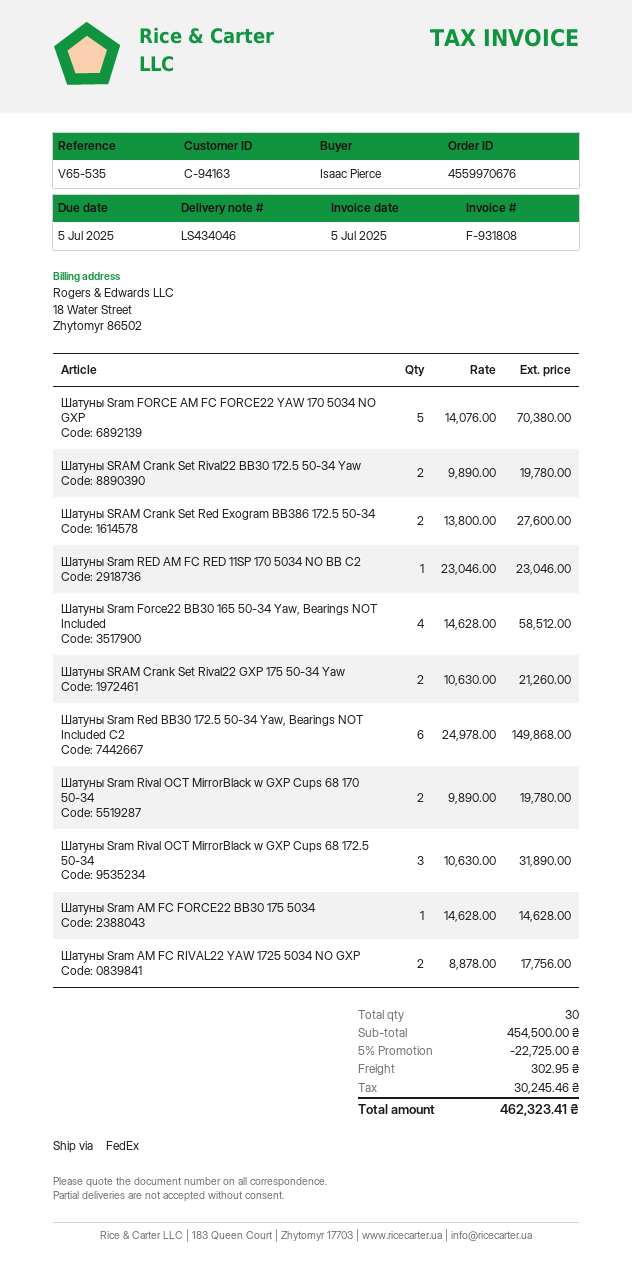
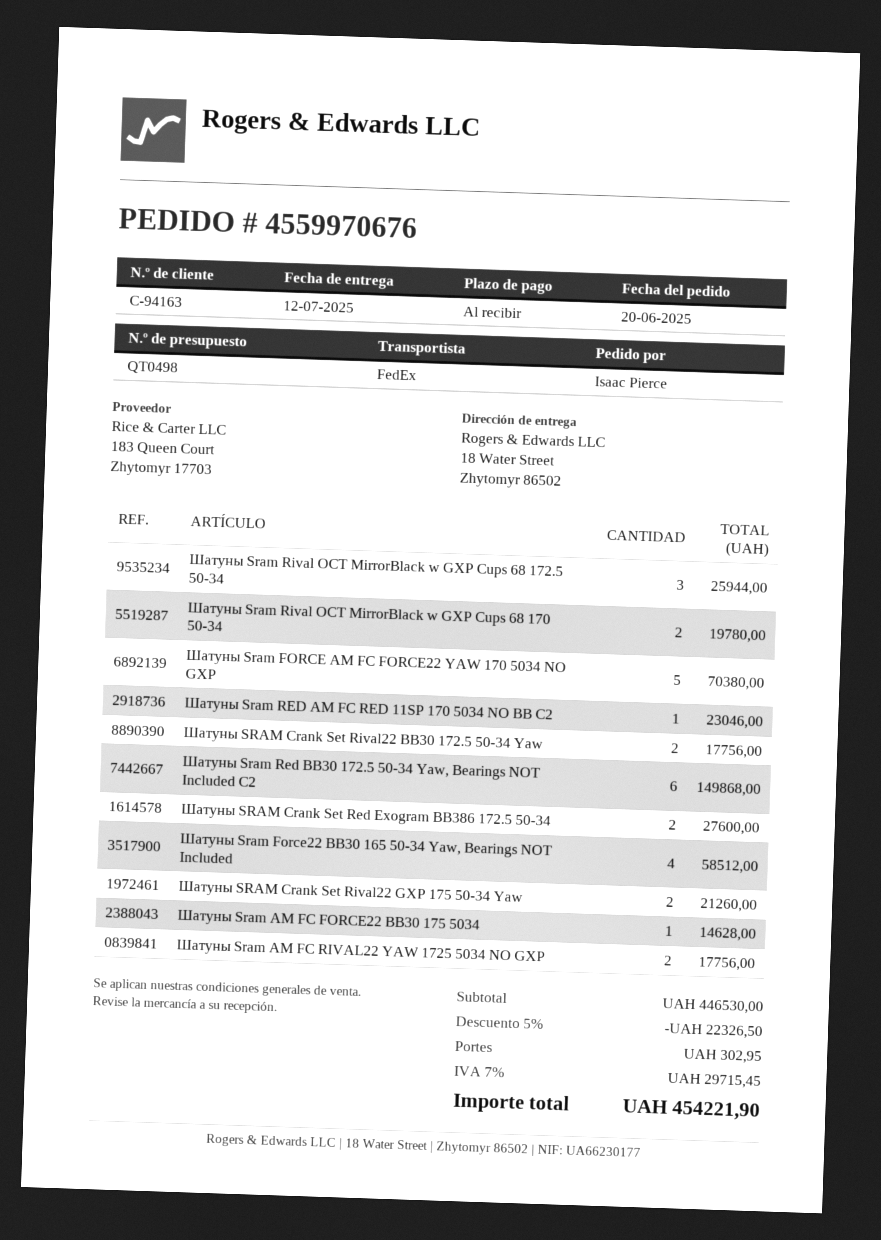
Шатуны SRAM Crank Set Rival22 BB30 172.5 50-34 Yaw: 2 for 19780.00 -> 2 for 17756.00
Шатуны Sram Rival OCT MirrorBlack w GXP Cups 68 172.5 50-34: 3 for 31890.00 -> 3 for 25944.00
subtotal: 454500.00 -> 446530.00
discount: 5% = 22725.00 -> 5% = 22326.50
tax: 30245.46 -> 29715.45
total: 462323.41 -> 454221.90

